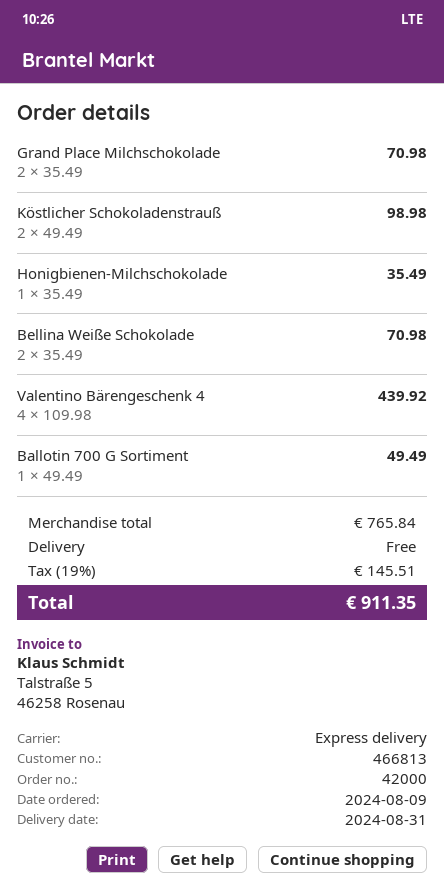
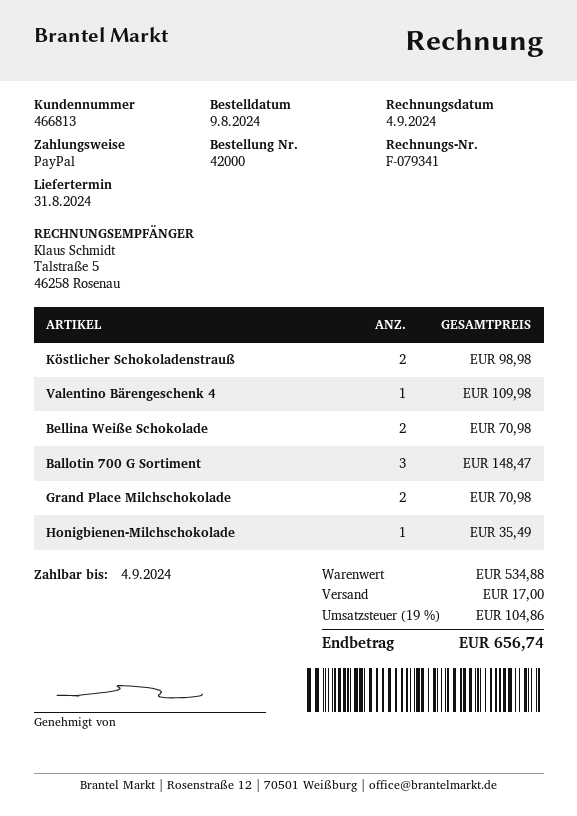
Valentino Bärengeschenk 4: 4 for 439.92 -> 1 for 109.98
Ballotin 700 G Sortiment: 1 for 49.49 -> 3 for 148.47
subtotal: 765.84 -> 534.88
shipping: 0.00 -> 17.00
tax: 19% = 145.51 -> 19% = 104.86
total: 911.35 -> 656.74

